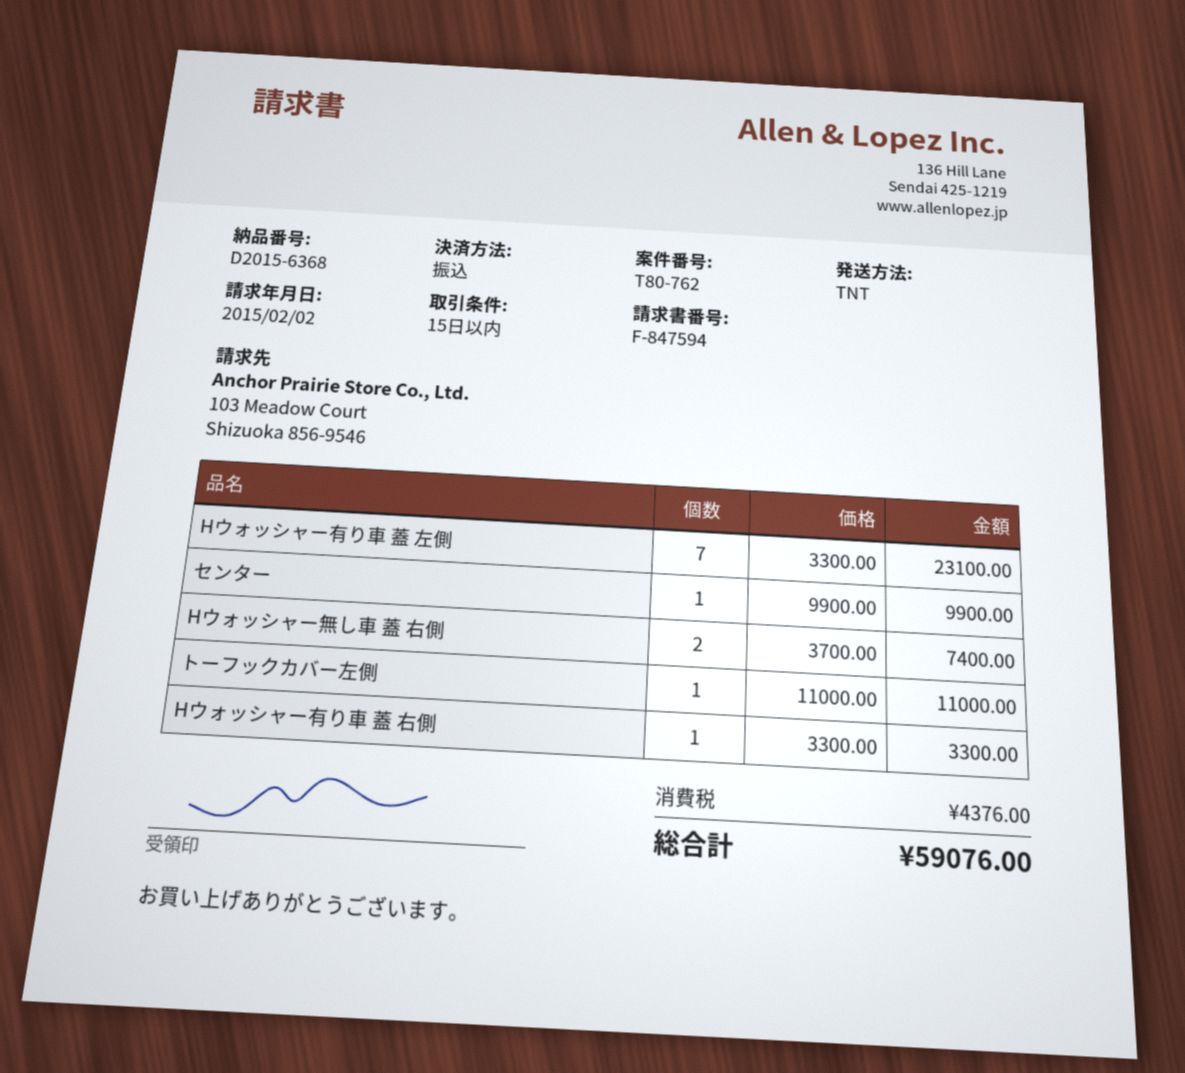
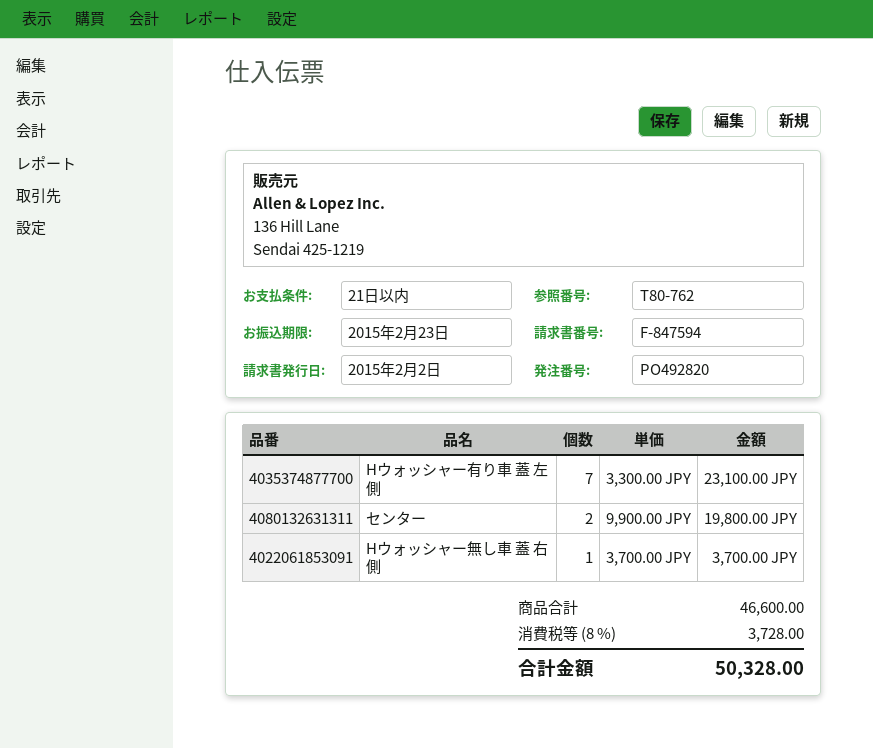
payment terms: 15 days -> 21 days
センター: 1 x 9900.00 = 9900.00 -> 2 x 9900.00 = 19800.00
Hウォッシャー無し車 蓋 右側: 2 x 3700.00 = 7400.00 -> 1 x 3700.00 = 3700.00
トーフックカバー左側: 1 x 11000.00 = 11000.00 -> none
Hウォッシャー有り車 蓋 右側: 1 x 3300.00 = 3300.00 -> none
tax: 4376.00 -> 3728.00
total: 59076.00 -> 50328.00

